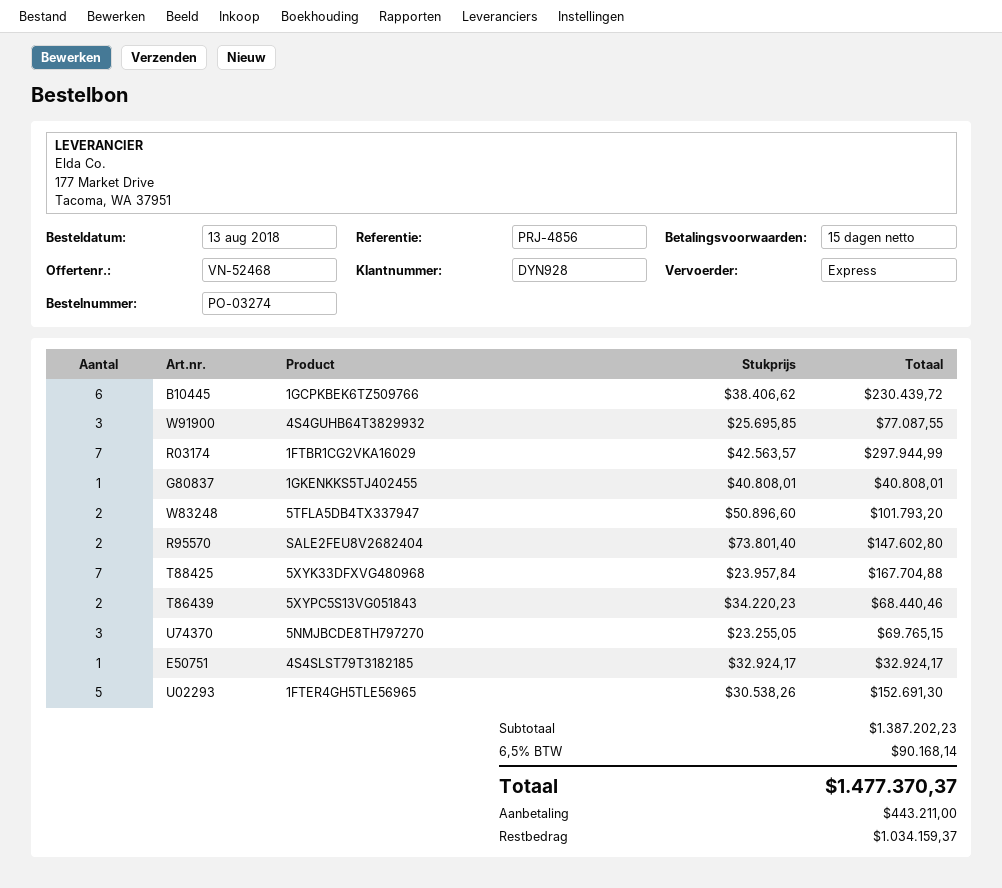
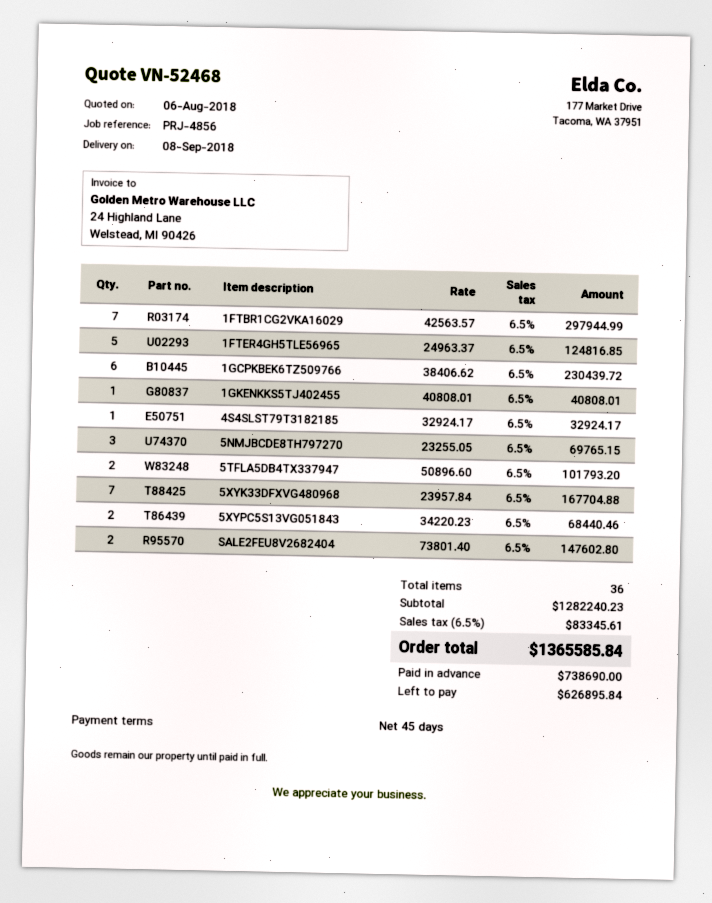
payment terms: 15 days -> 45 days
4S4GUHB64T3829932: 3 x 25695.85 = 77087.55 -> none
1FTER4GH5TLE56965: 5 x 30538.26 = 152691.30 -> 5 x 24963.37 = 124816.85
subtotal: 1387202.23 -> 1282240.23
tax: 6.5% = 90168.14 -> 6.5% = 83345.61
total: 1477370.37 -> 1365585.84
deposit: 443211.00 -> 738690.00
balance: 1034159.37 -> 626895.84

